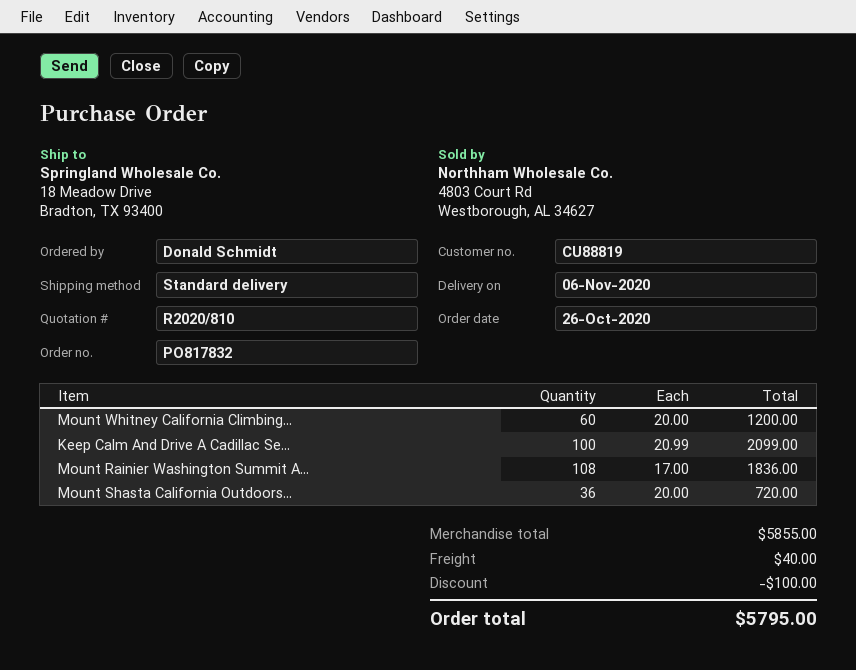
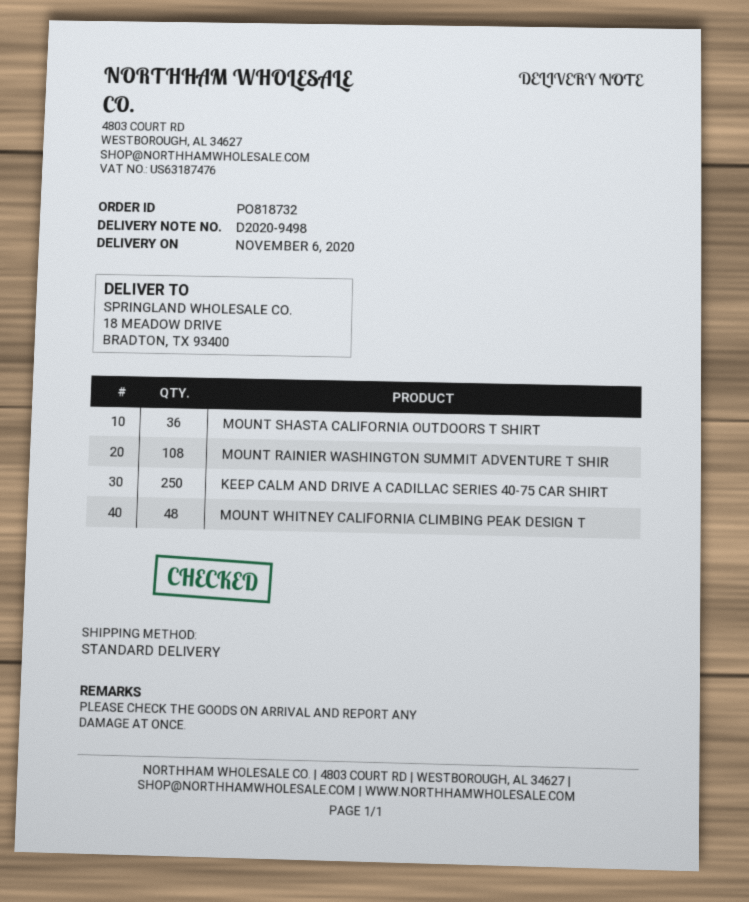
order number: PO817832 -> PO818732
Mount Whitney California Climbing...: 60 -> 48
Keep Calm And Drive A Cadillac Se...: 100 -> 250

